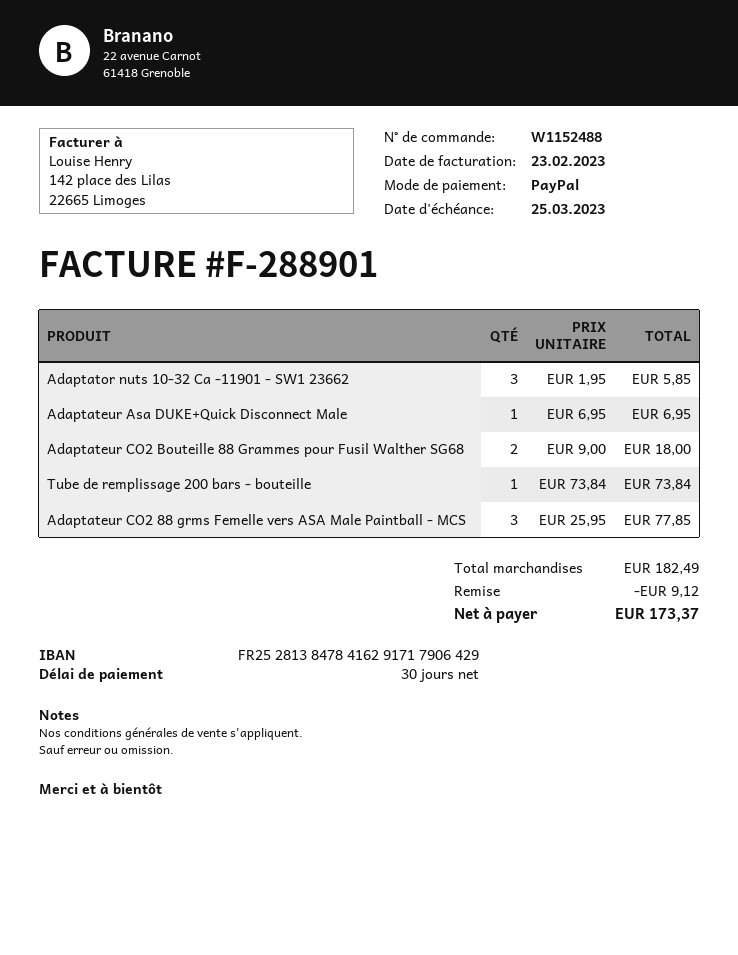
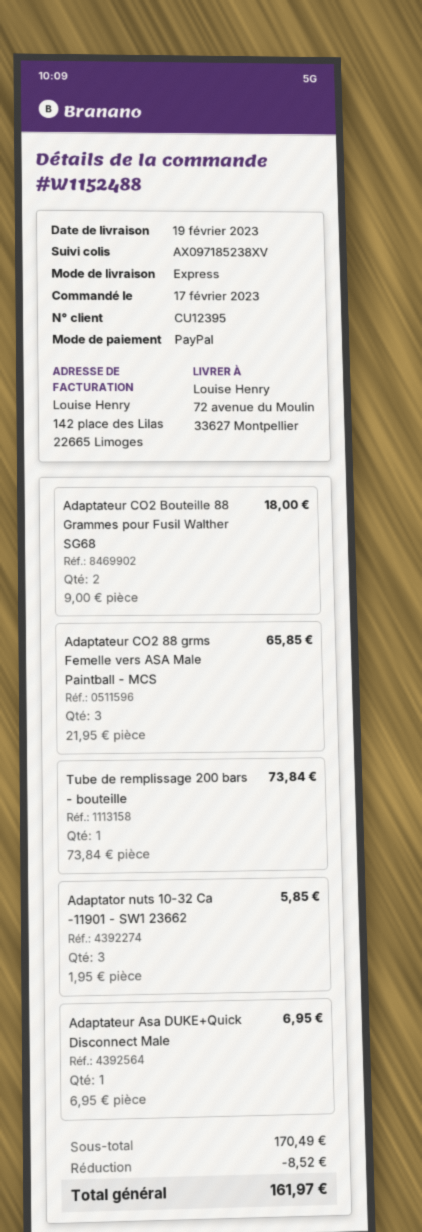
Adaptateur CO2 88 grms Femelle vers ASA Male Paintball - MCS: 3 x 25.95 = 77.85 -> 3 x 21.95 = 65.85
subtotal: 182.49 -> 170.49
discount: 9.12 -> 8.52
total: 173.37 -> 161.97

